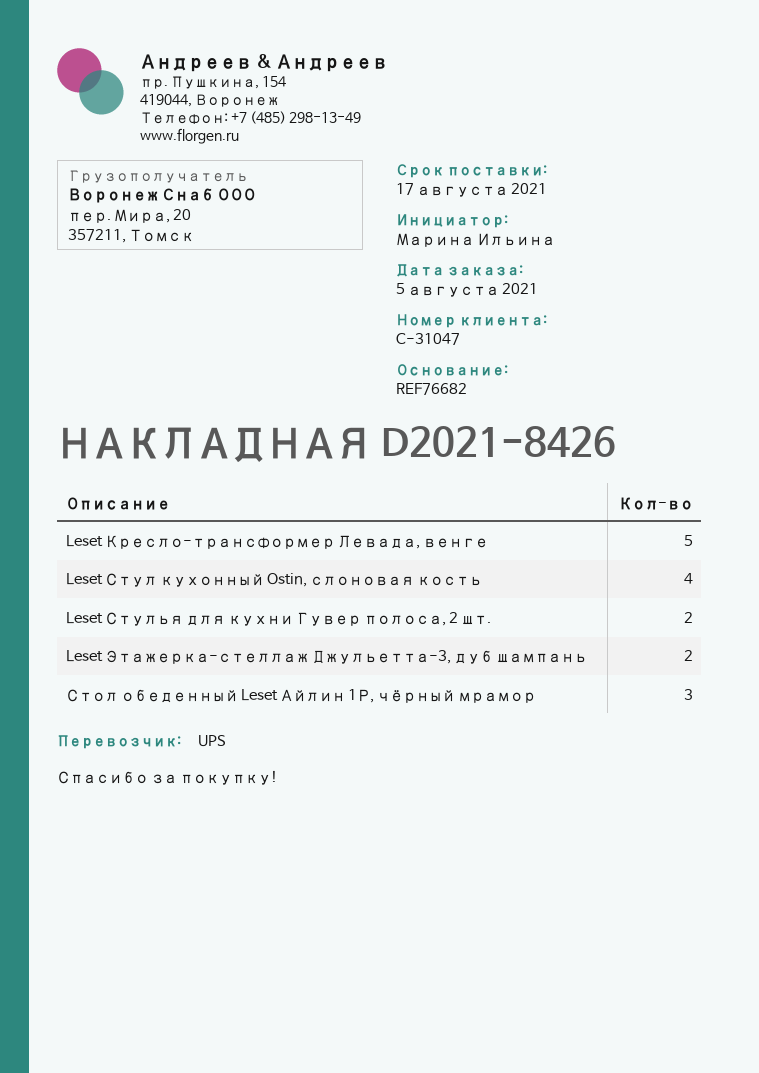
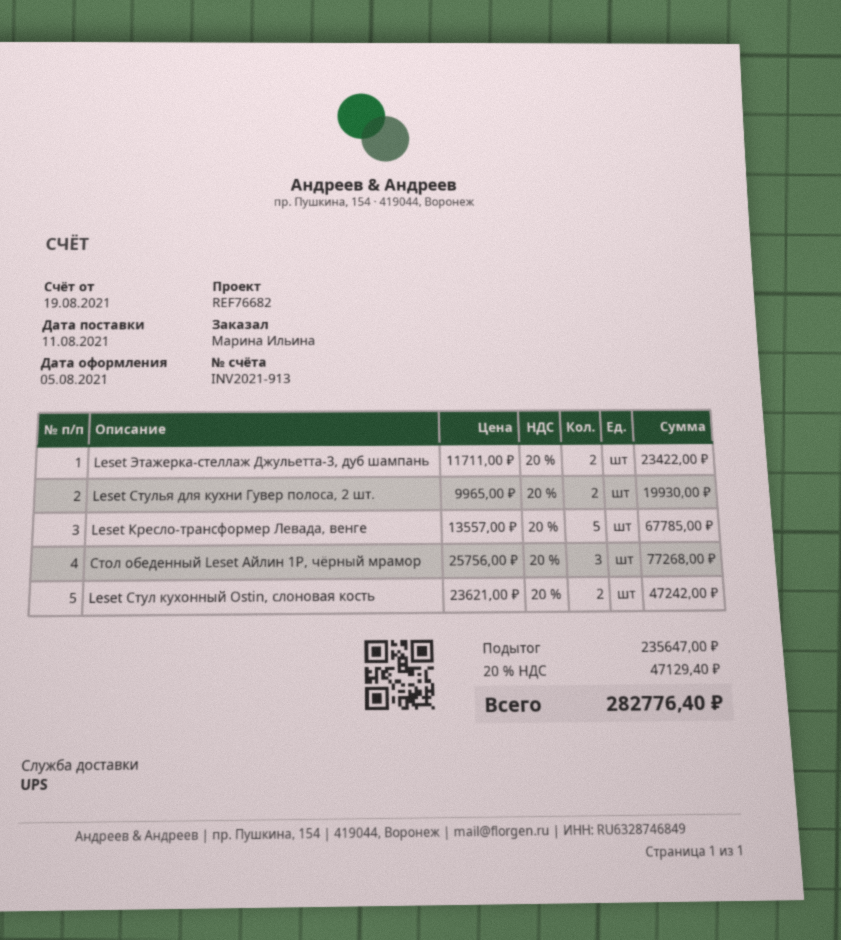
delivery date: 2021-08-17 -> 2021-08-11
Leset Стул кухонный Ostin, слоновая кость: 4 -> 2

